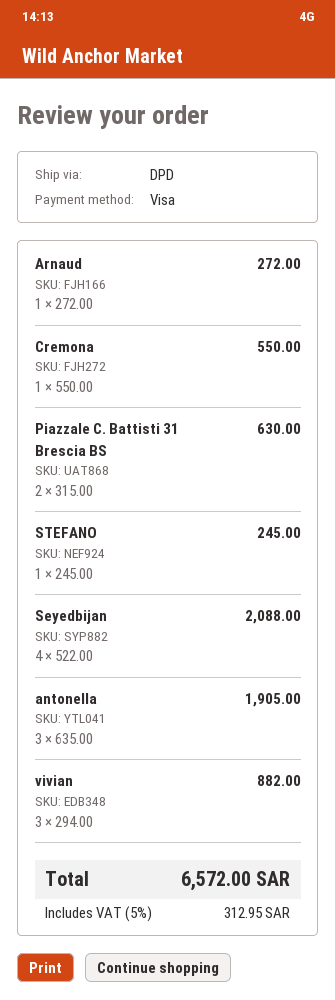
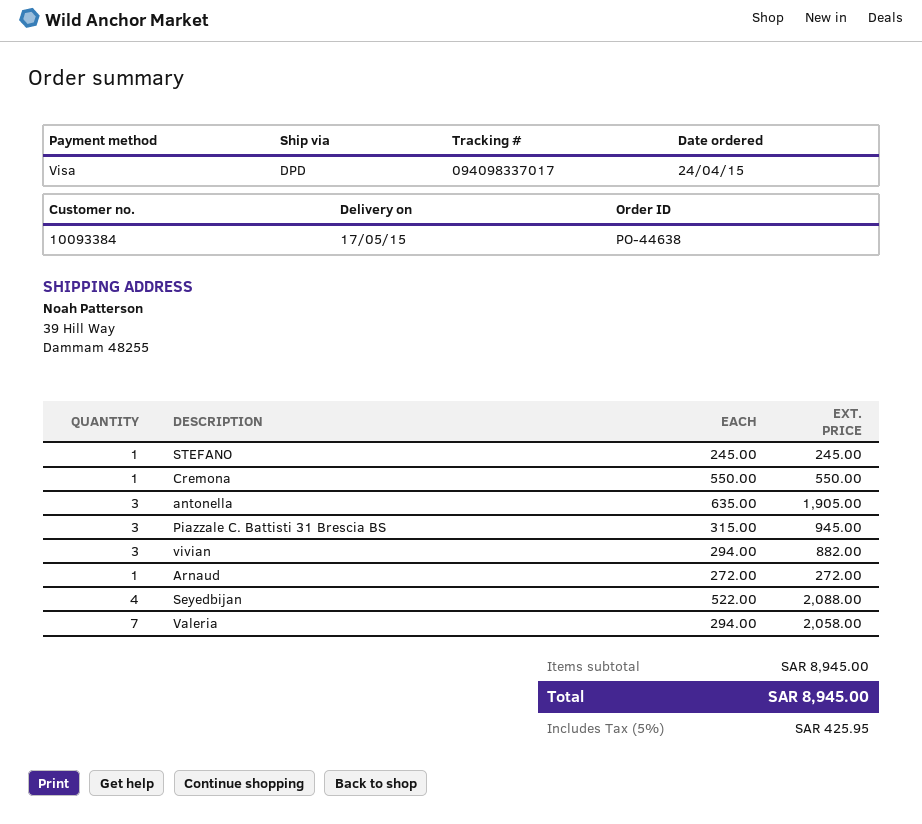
Piazzale C. Battisti 31 Brescia BS: 2 x 315.00 = 630.00 -> 3 x 315.00 = 945.00
Valeria: none -> 7 x 294.00 = 2058.00
tax: 5% = 312.95 -> 5% = 425.95
total: 6572.00 -> 8945.00

